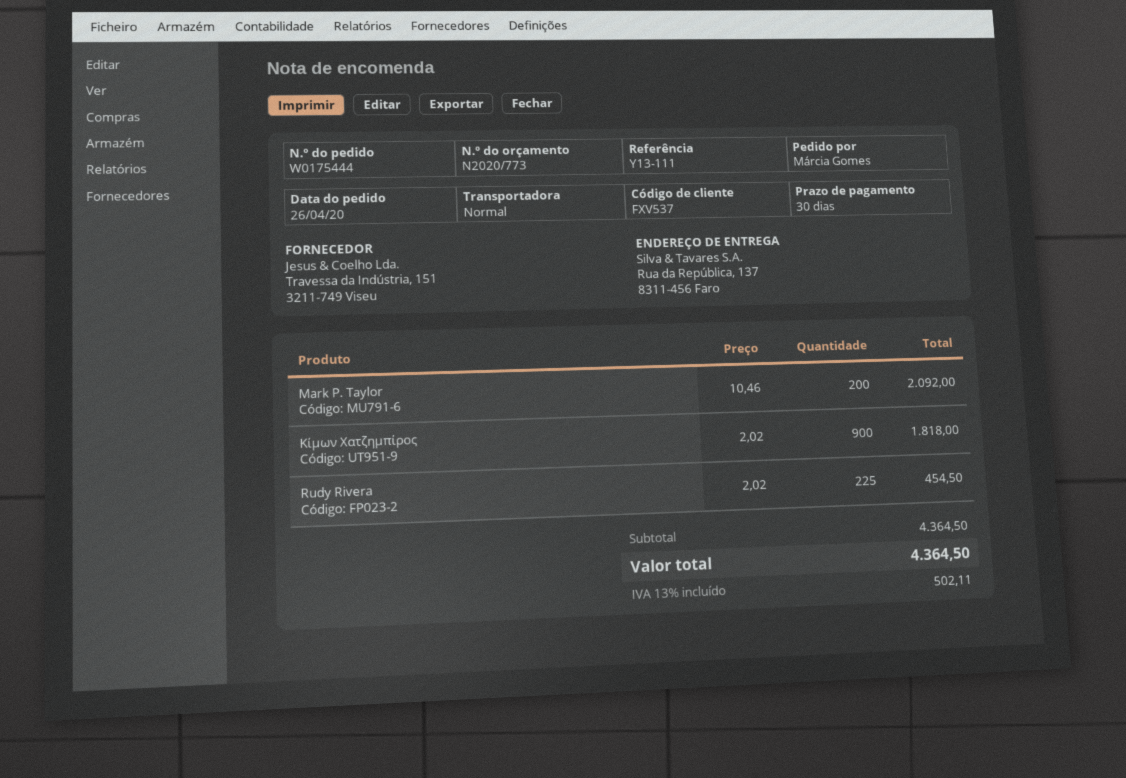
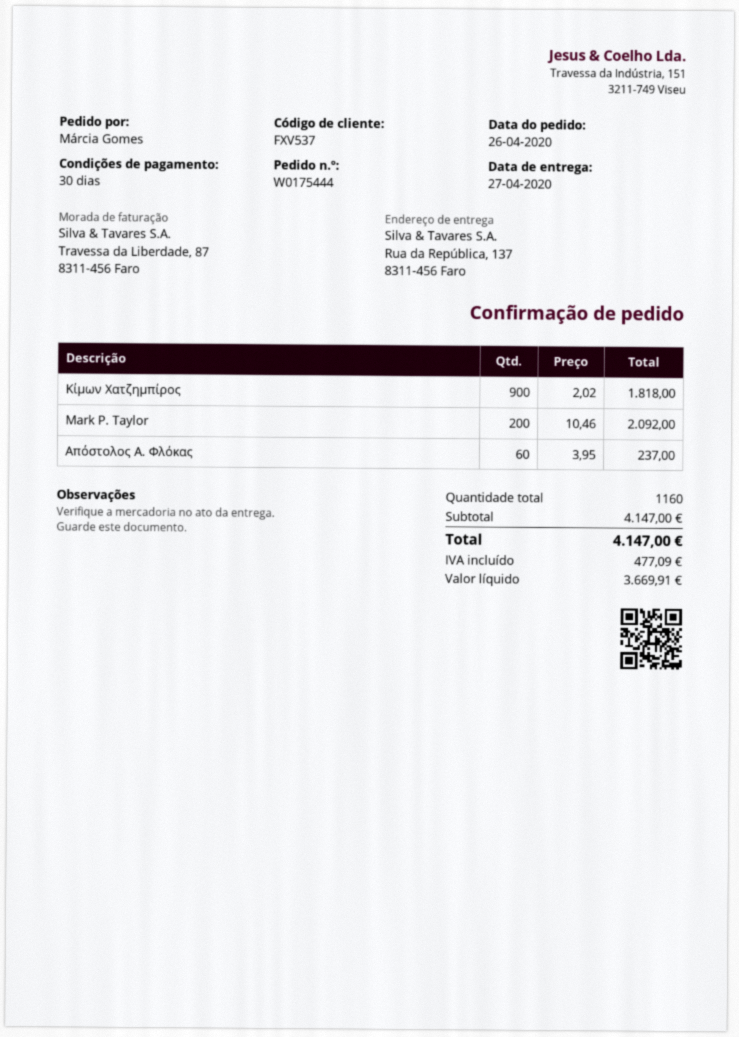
Rudy Rivera: 225 x 2.02 = 454.50 -> none
Απόστολος Α. Φλόκας: none -> 60 x 3.95 = 237.00
subtotal: 4364.50 -> 4147.00
tax: 502.11 -> 477.09
total: 4364.50 -> 4147.00

